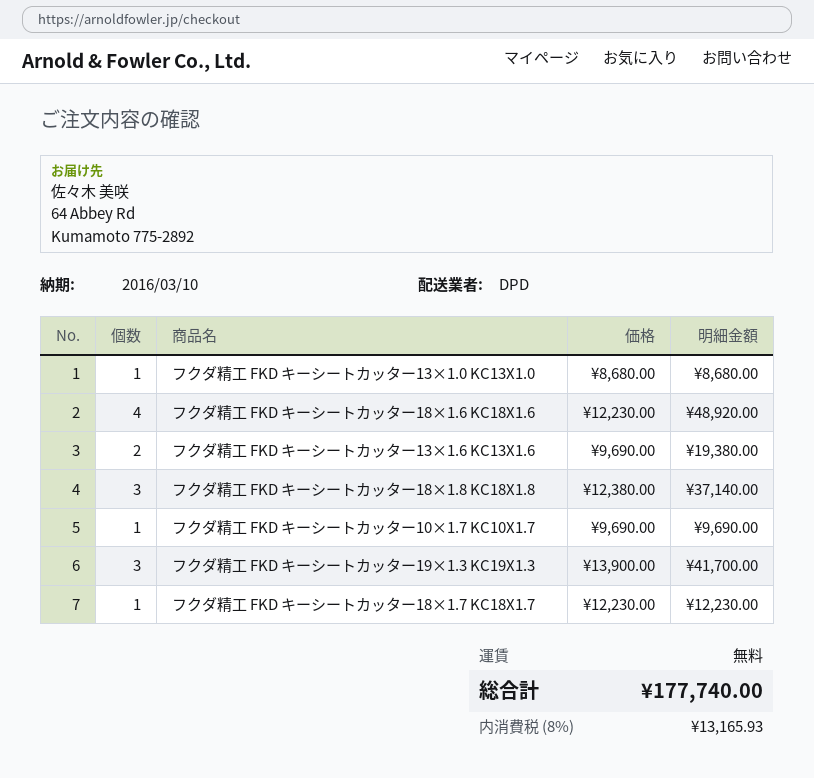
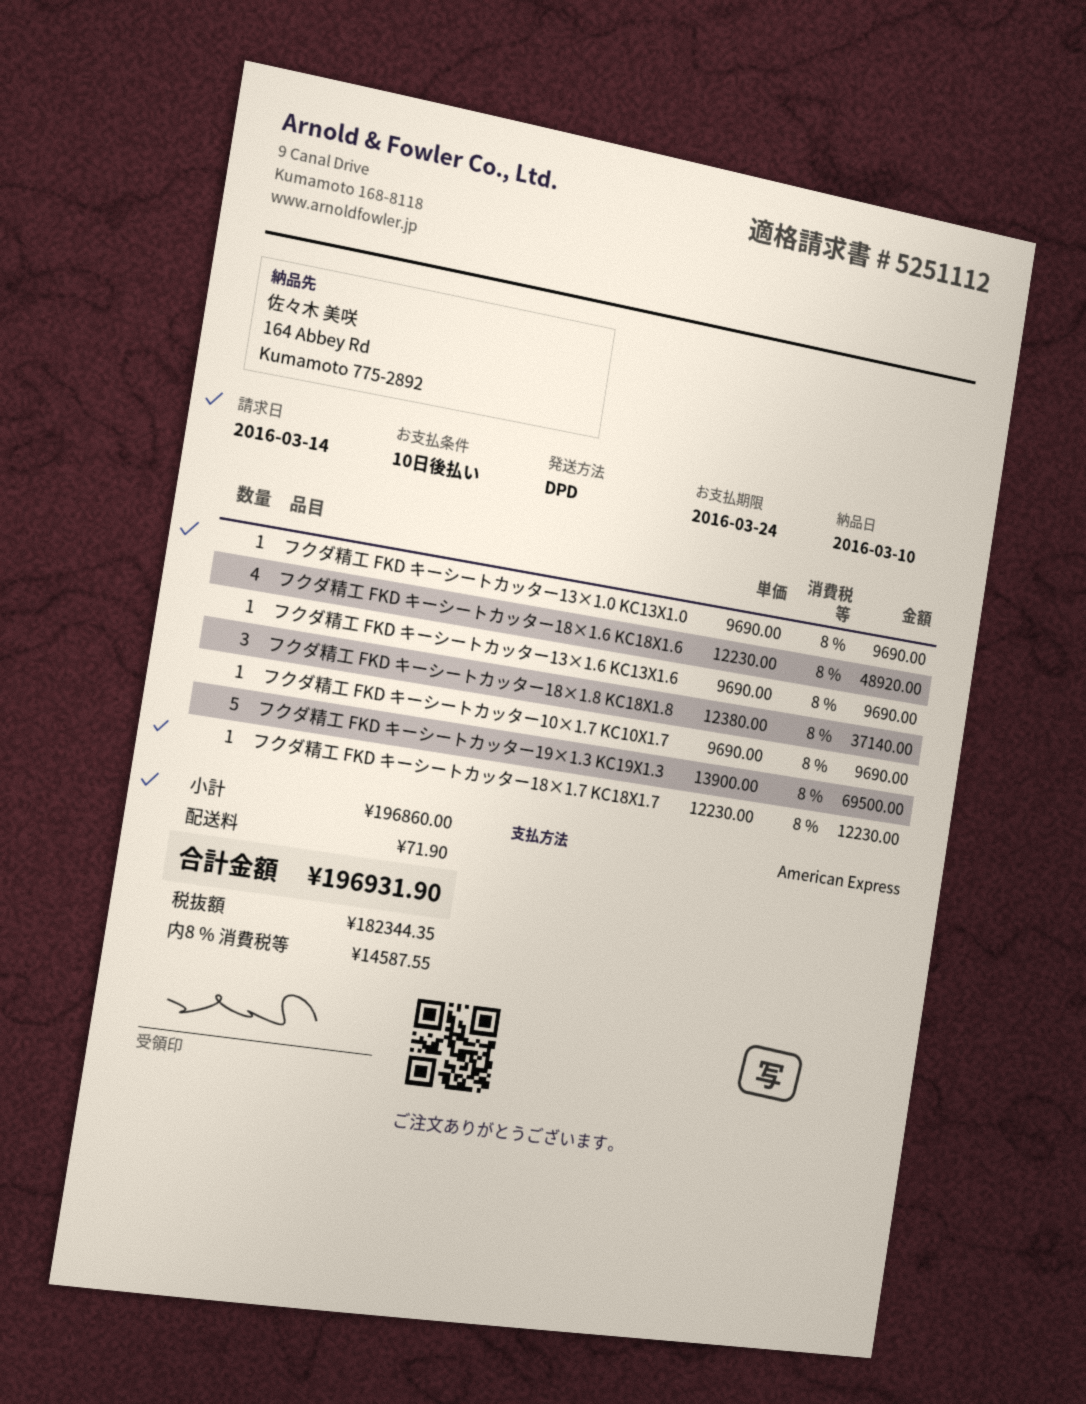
ship to: 64 Abbey Rd, Kumamoto 775-2892 -> 164 Abbey Rd, Kumamoto 775-2892
フクダ精工 FKD キーシートカッター13×1.0 KC13X1.0: 1 x 8680.00 = 8680.00 -> 1 x 9690.00 = 9690.00
フクダ精工 FKD キーシートカッター13×1.6 KC13X1.6: 2 x 9690.00 = 19380.00 -> 1 x 9690.00 = 9690.00
フクダ精工 FKD キーシートカッター19×1.3 KC19X1.3: 3 x 13900.00 = 41700.00 -> 5 x 13900.00 = 69500.00
shipping: 0.00 -> 71.90
tax: 8% = 13165.93 -> 8% = 14587.55
total: 177740.00 -> 196931.90

